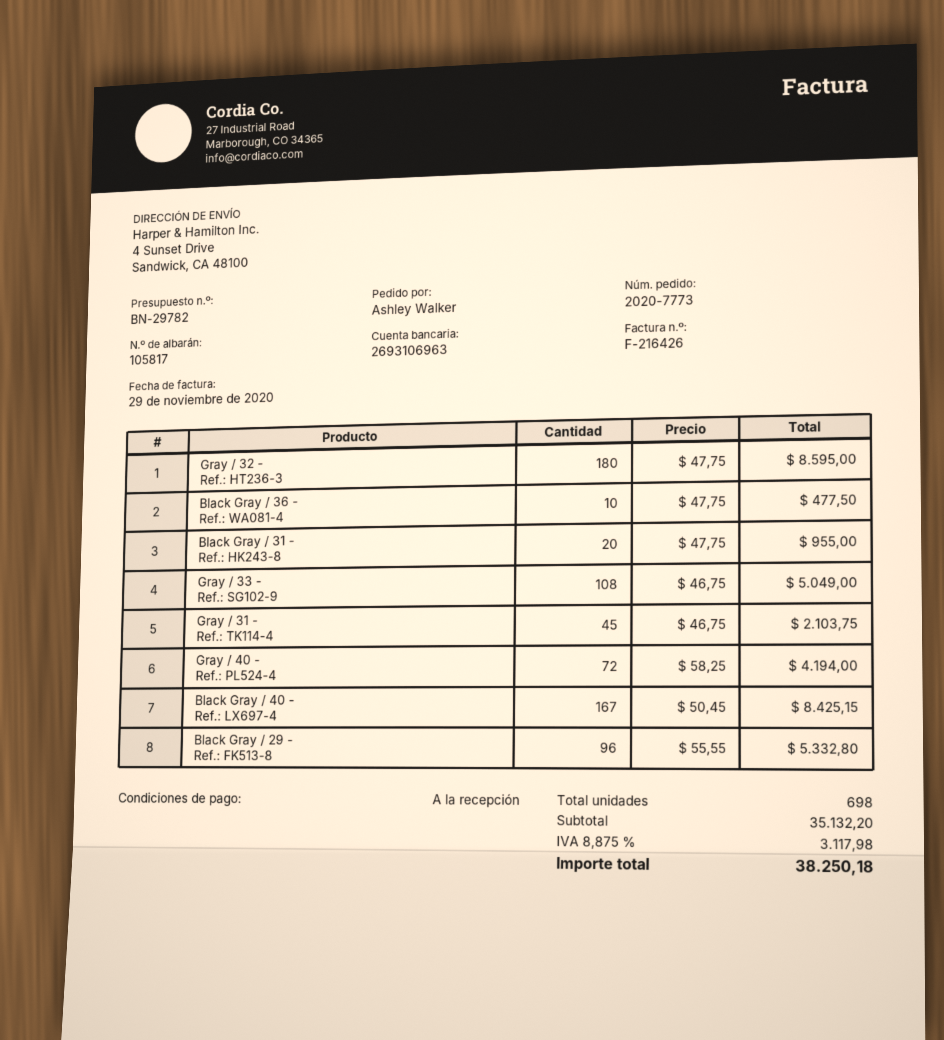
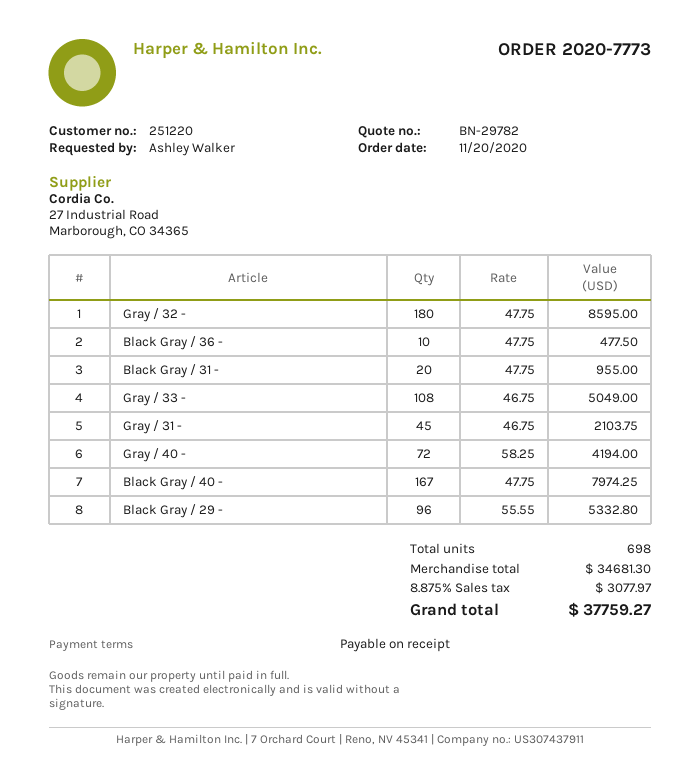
Black Gray / 40 -: 167 x 50.45 = 8425.15 -> 167 x 47.75 = 7974.25
subtotal: 35132.20 -> 34681.30
tax: 8.875% = 3117.98 -> 8.875% = 3077.97
total: 38250.18 -> 37759.27

